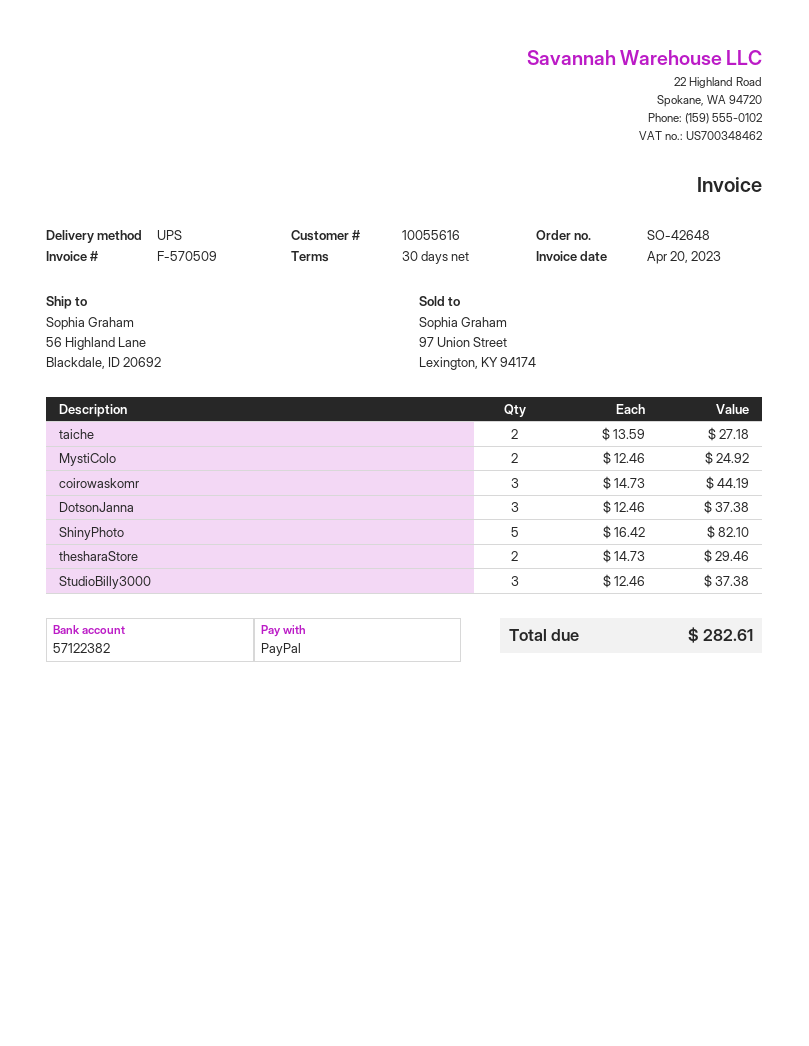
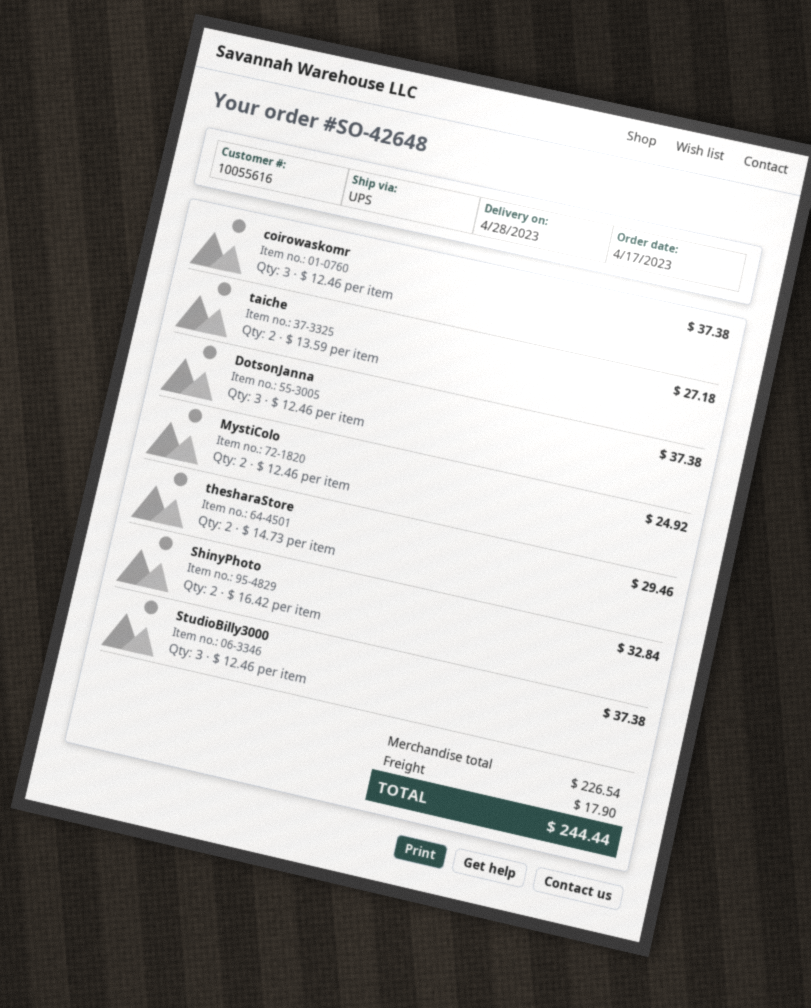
coirowaskomr: 3 x 14.73 = 44.19 -> 3 x 12.46 = 37.38
ShinyPhoto: 5 x 16.42 = 82.10 -> 2 x 16.42 = 32.84
shipping: none -> 17.90
total: 282.61 -> 244.44

